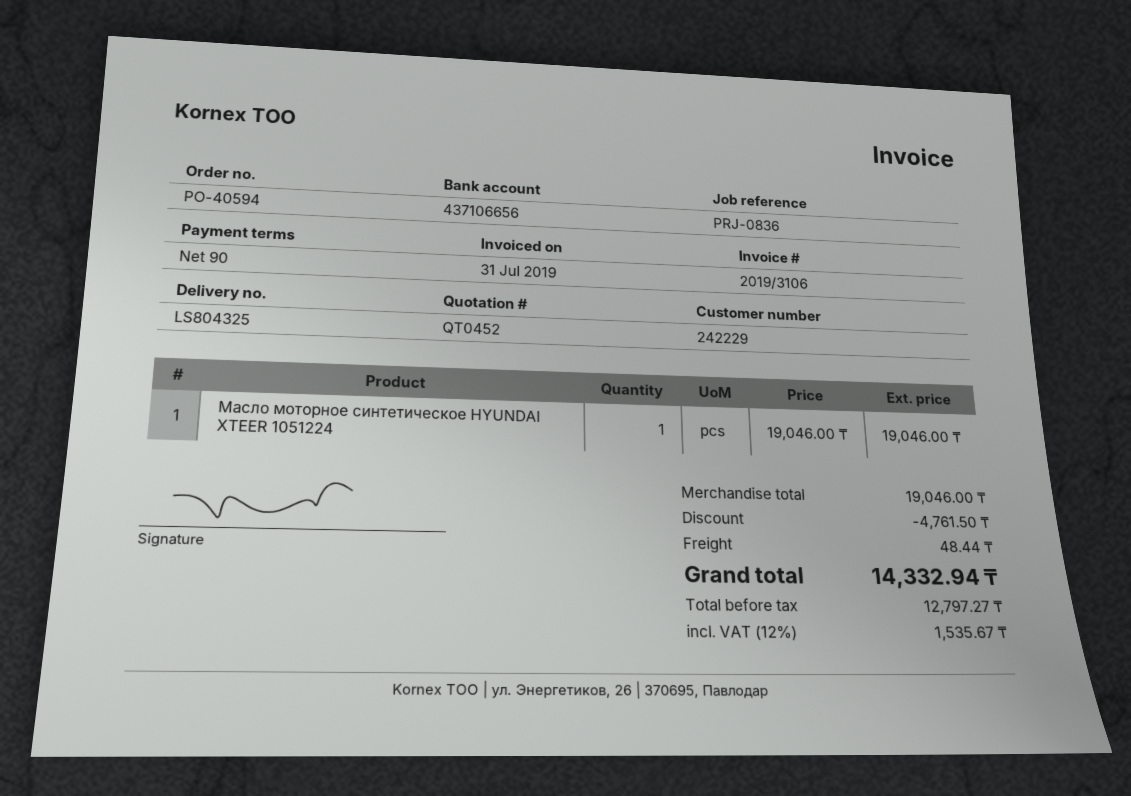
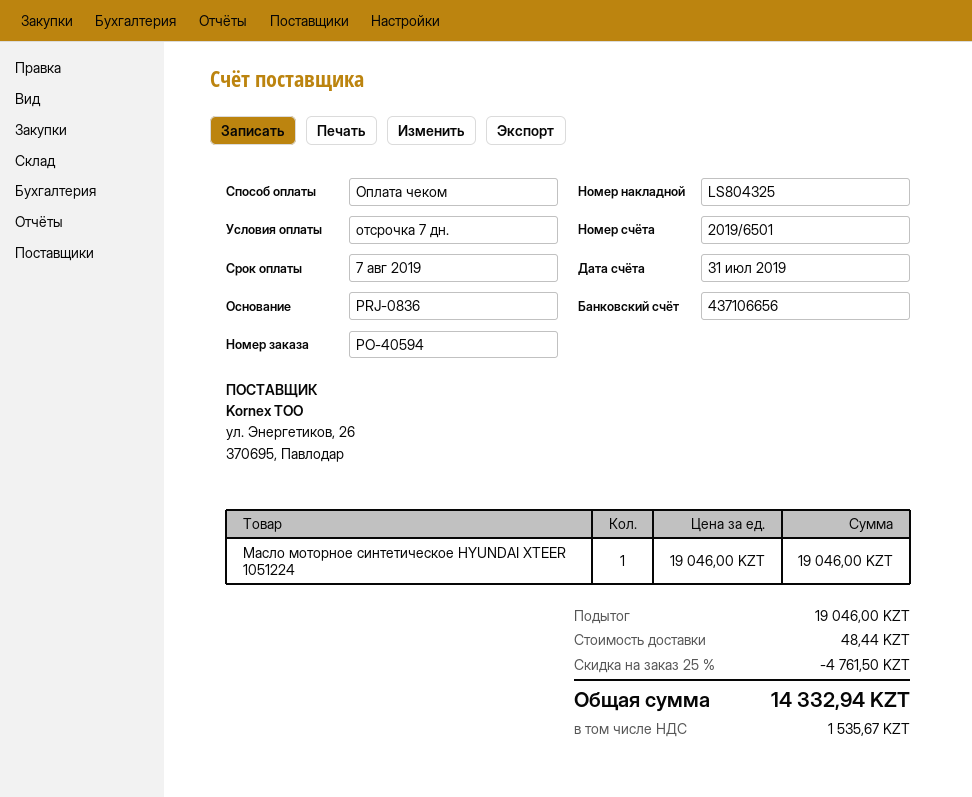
invoice number: 2019/3106 -> 2019/6501
payment terms: 90 days -> 7 days

